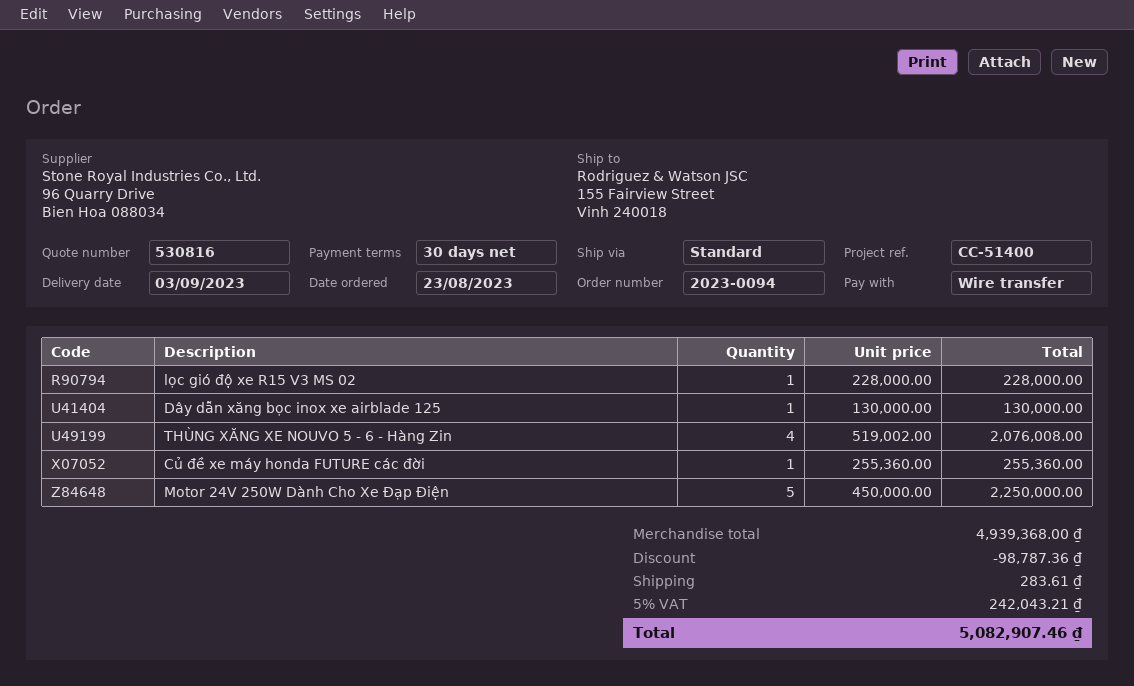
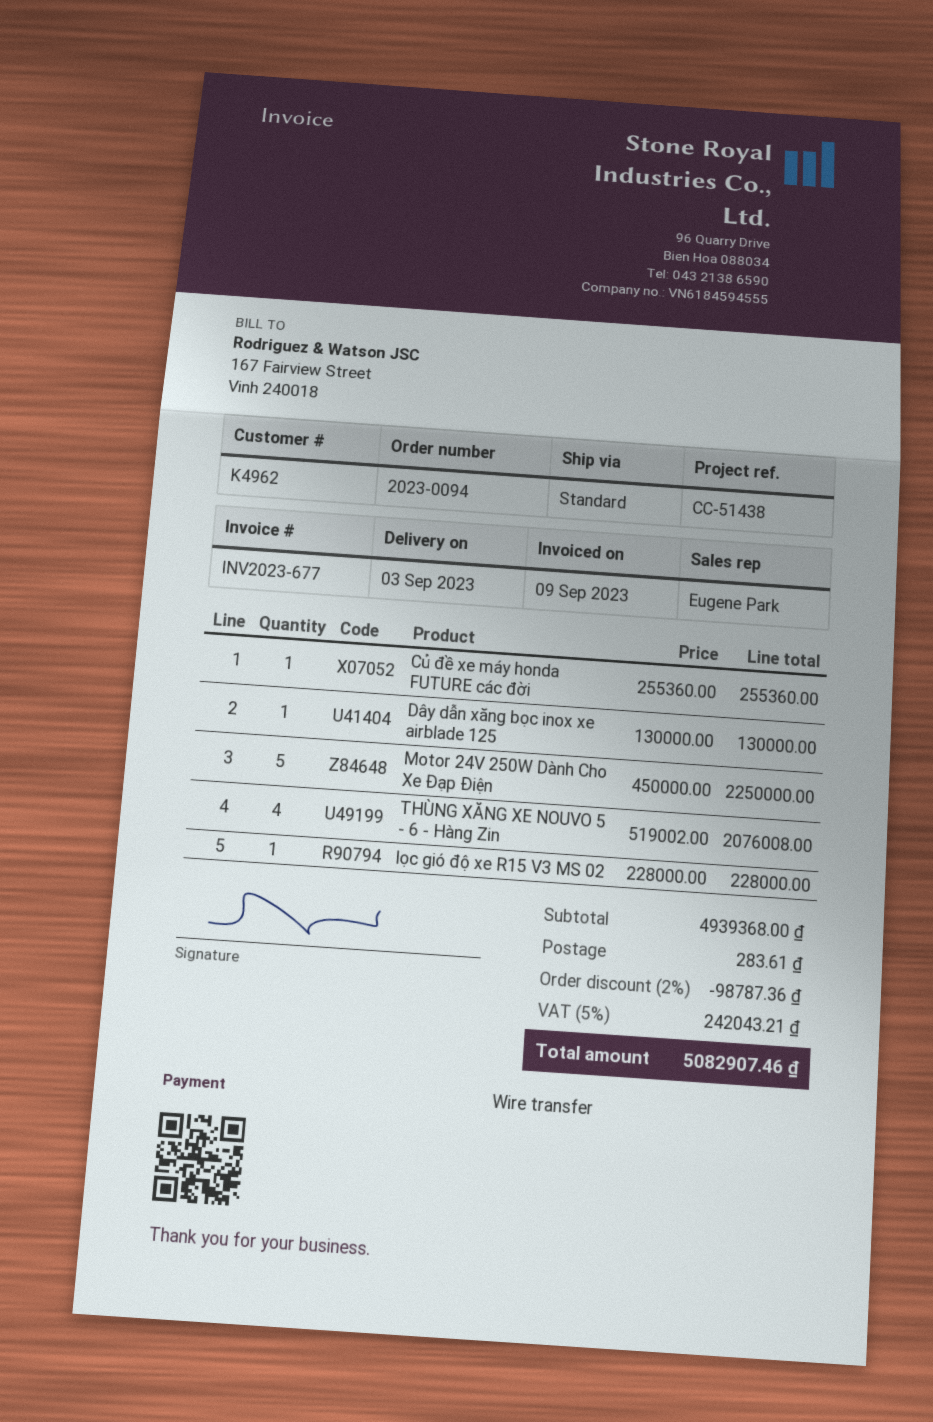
reference: CC-51400 -> CC-51438

